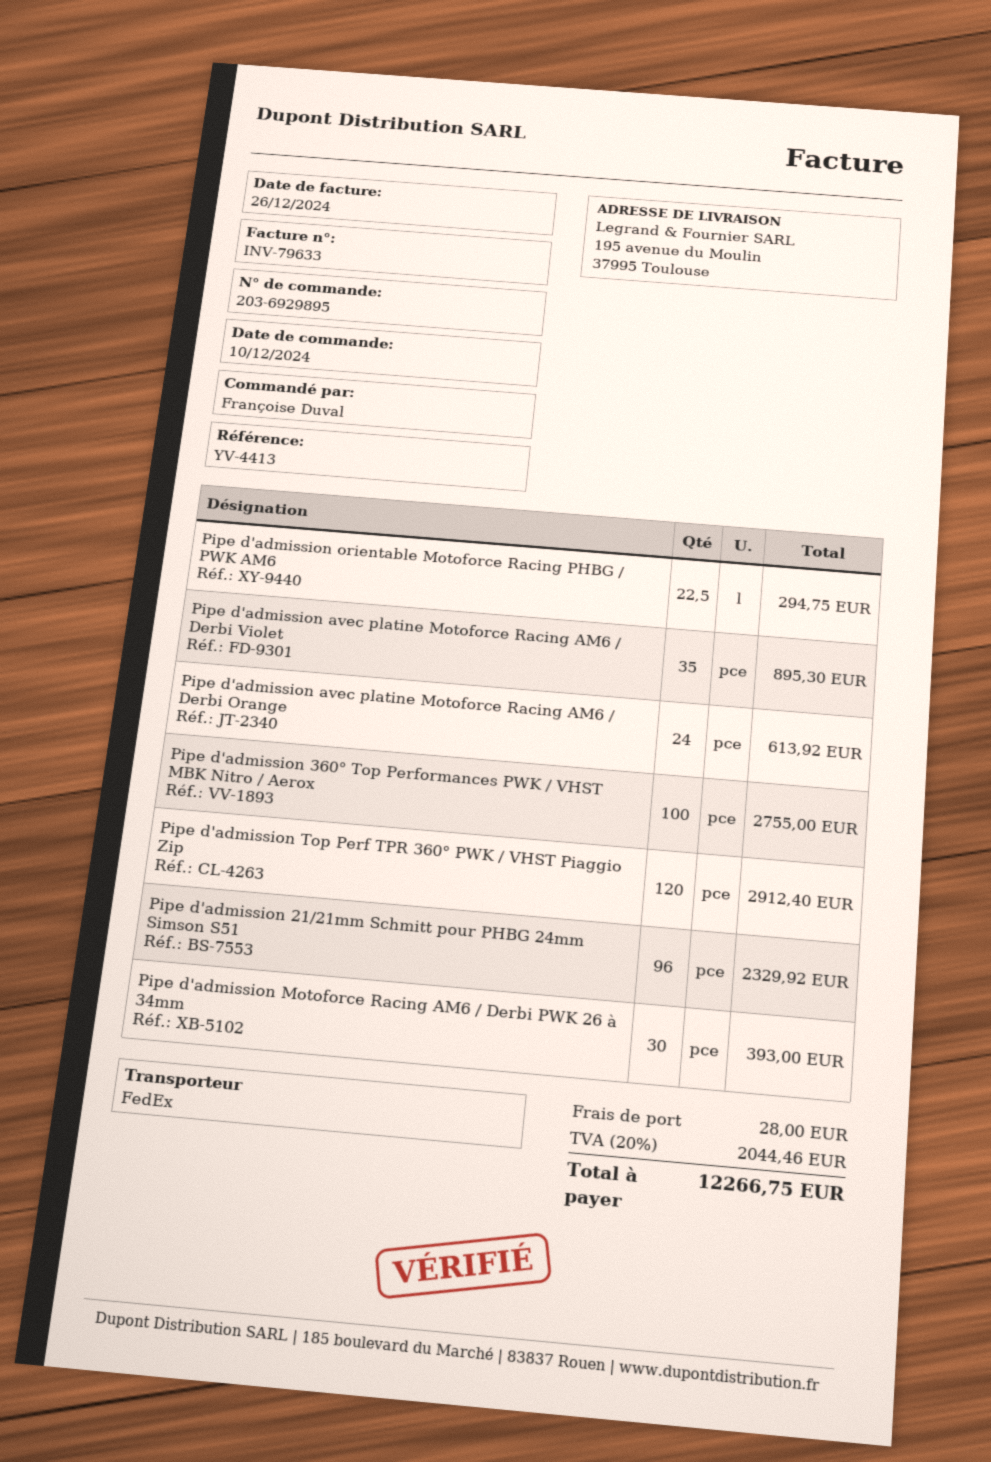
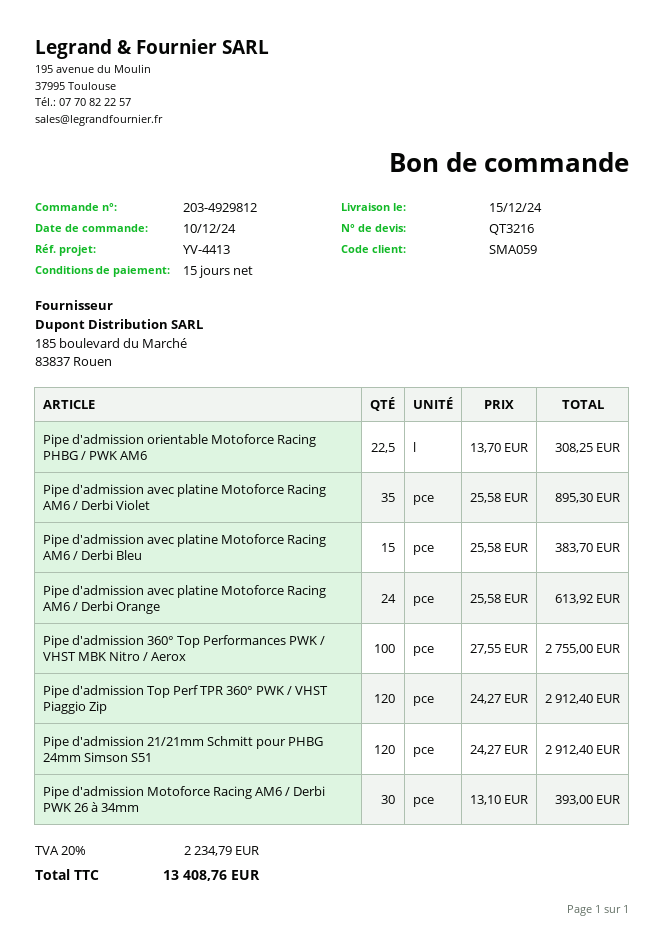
order number: 203-6929895 -> 203-4929812
Pipe d'admission orientable Motoforce Racing PHBG / PWK AM6: 22.5 for 294.75 -> 22.5 for 308.25
Pipe d'admission 21/21mm Schmitt pour PHBG 24mm Simson S51: 96 for 2329.92 -> 120 for 2912.40
Pipe d'admission avec platine Motoforce Racing AM6 / Derbi Bleu: none -> 15 for 383.70
shipping: 28.00 -> none
tax: 20% = 2044.46 -> 20% = 2234.79
total: 12266.75 -> 13408.76

